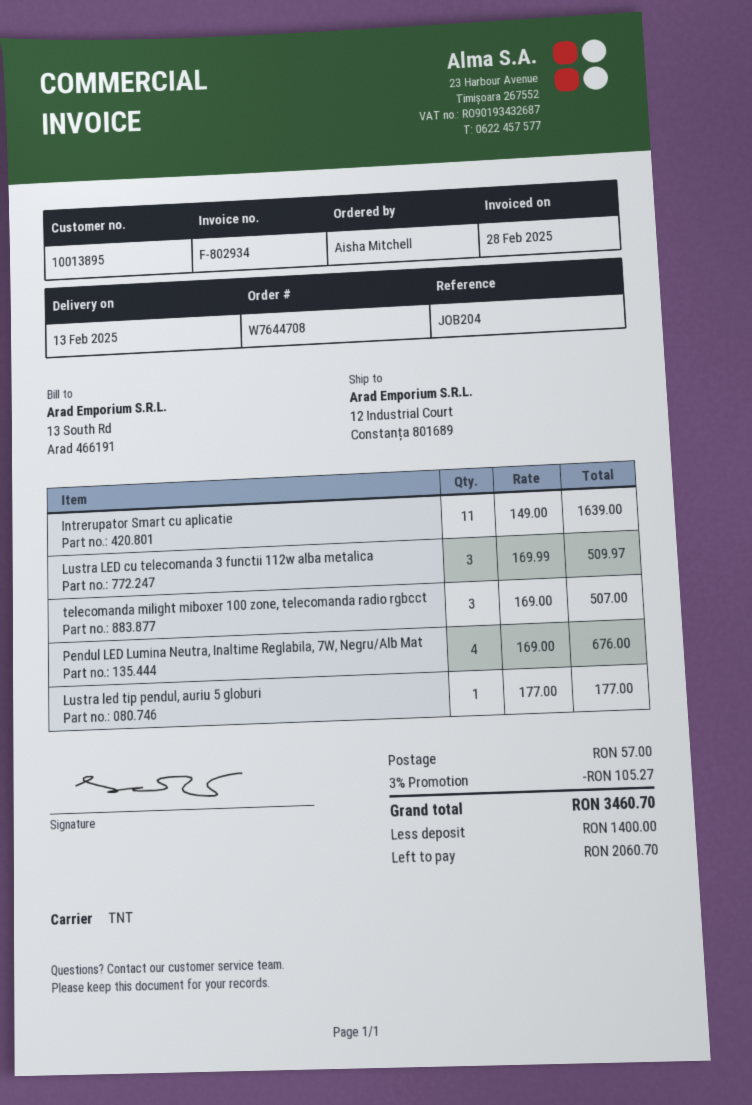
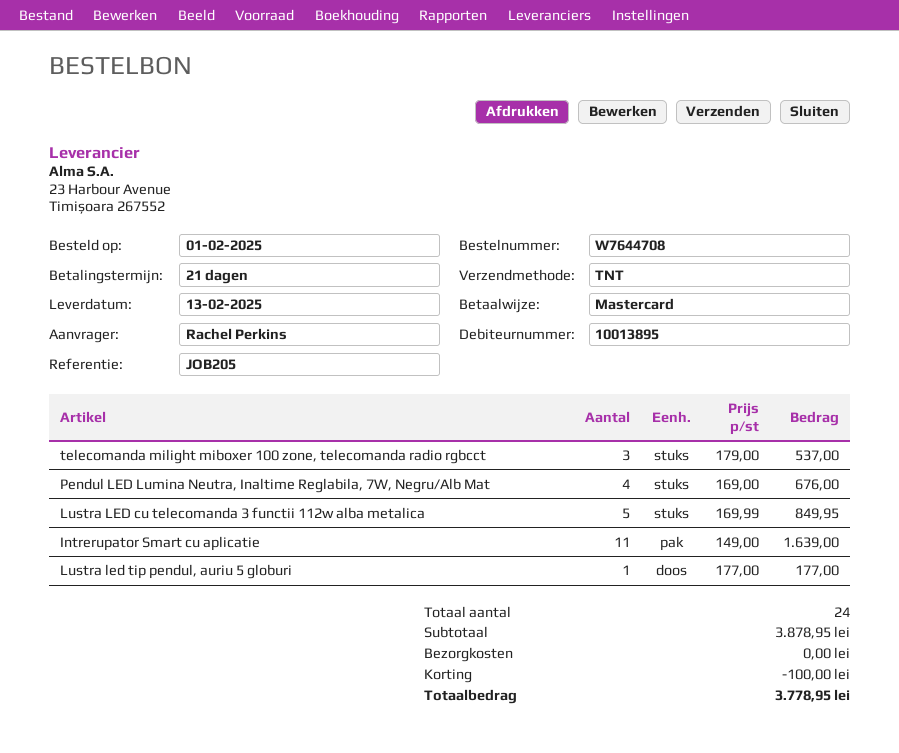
reference: JOB204 -> JOB205
ordered by: Aisha Mitchell -> Rachel Perkins
Lustra LED cu telecomanda 3 functii 112w alba metalica: 3 x 169.99 = 509.97 -> 5 x 169.99 = 849.95
telecomanda milight miboxer 100 zone, telecomanda radio rgbcct: 3 x 169.00 = 507.00 -> 3 x 179.00 = 537.00
discount: 105.27 -> 100.00
shipping: 57.00 -> 0.00
total: 3460.70 -> 3778.95

